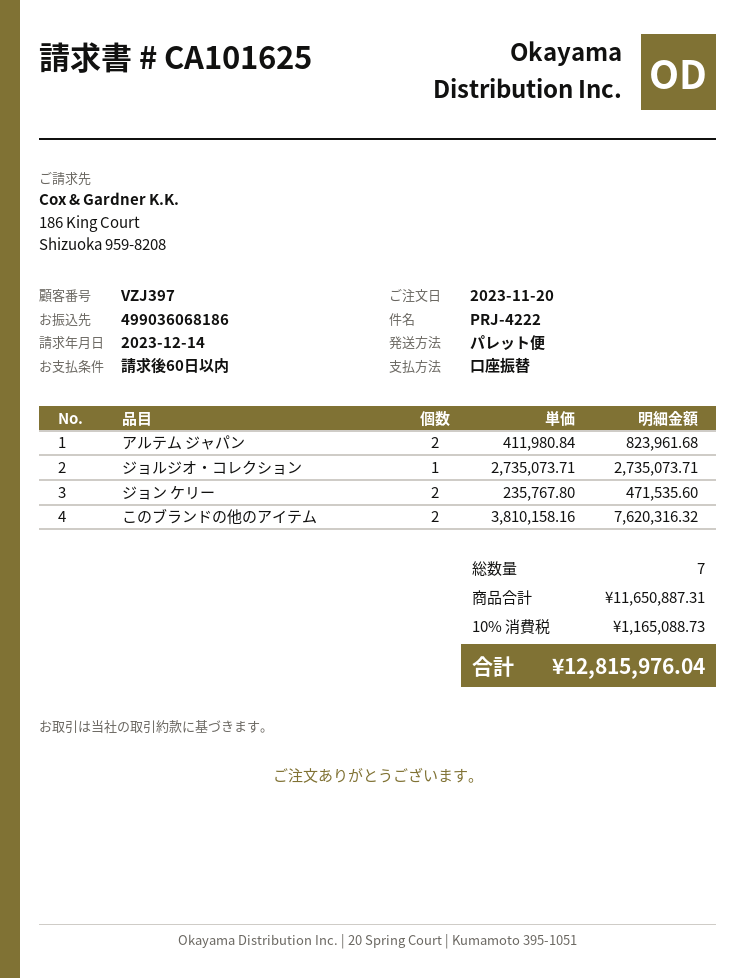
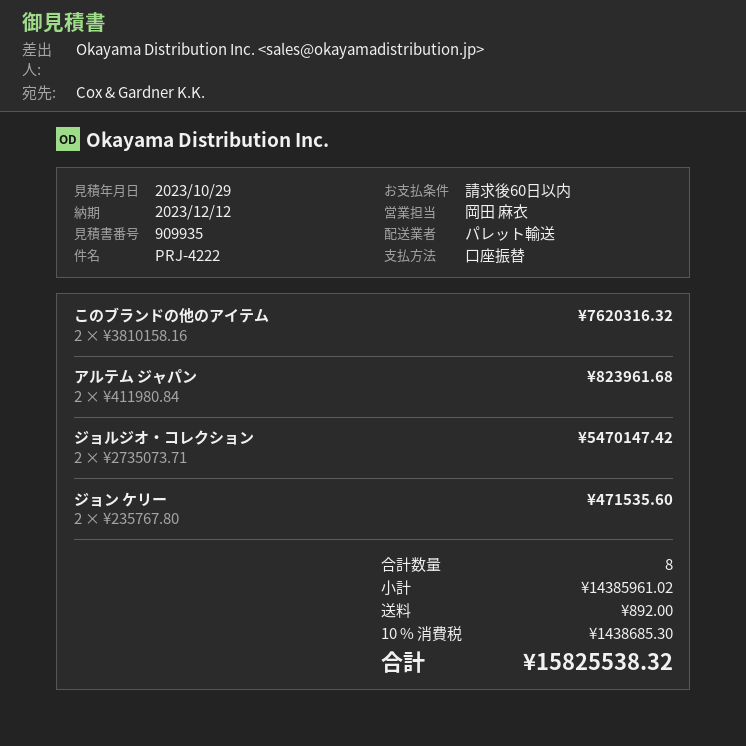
ジョルジオ・コレクション: 1 x 2735073.71 = 2735073.71 -> 2 x 2735073.71 = 5470147.42
total quantity: 7 -> 8
subtotal: 11650887.31 -> 14385961.02
shipping: none -> 892.00
tax: 10% = 1165088.73 -> 10% = 1438685.30
total: 12815976.04 -> 15825538.32

